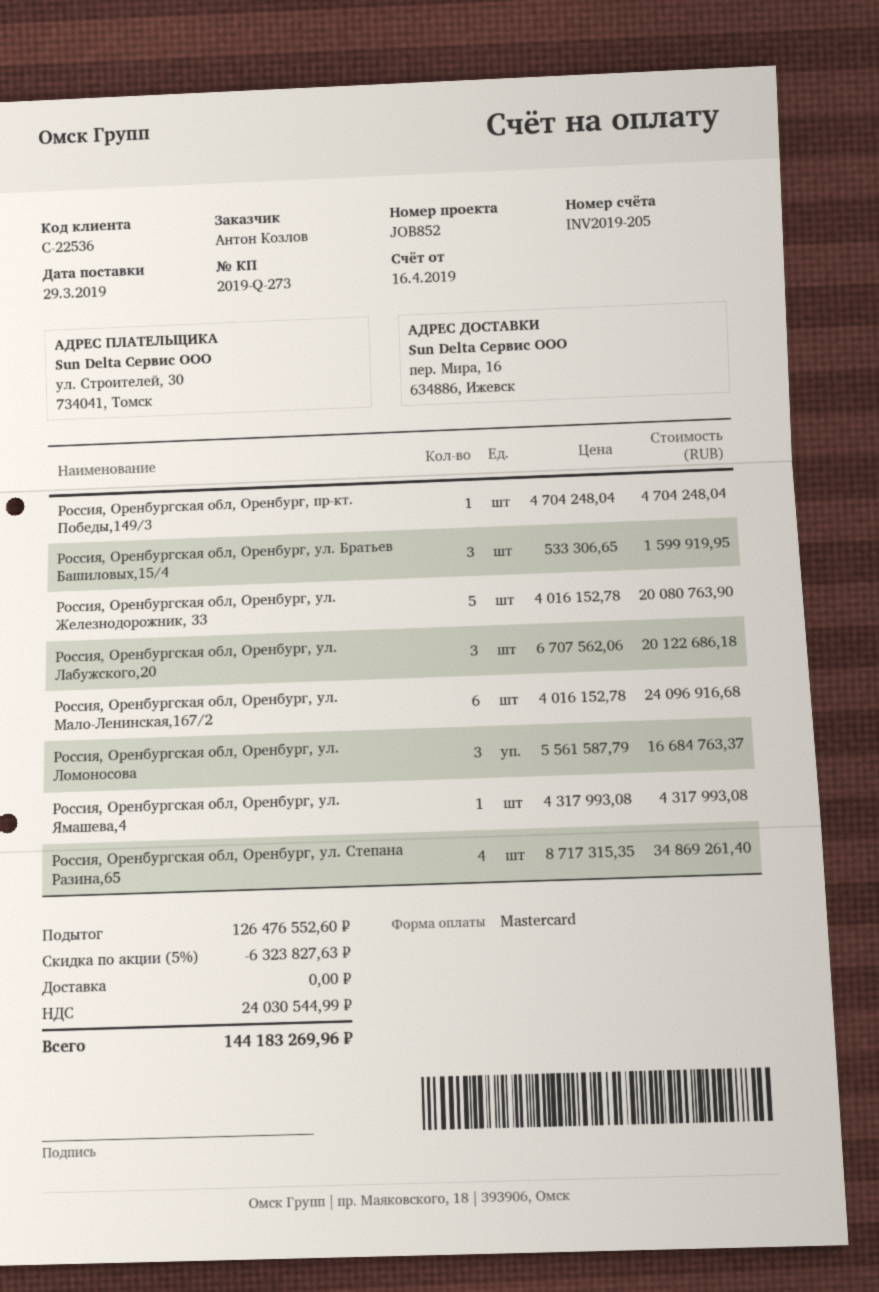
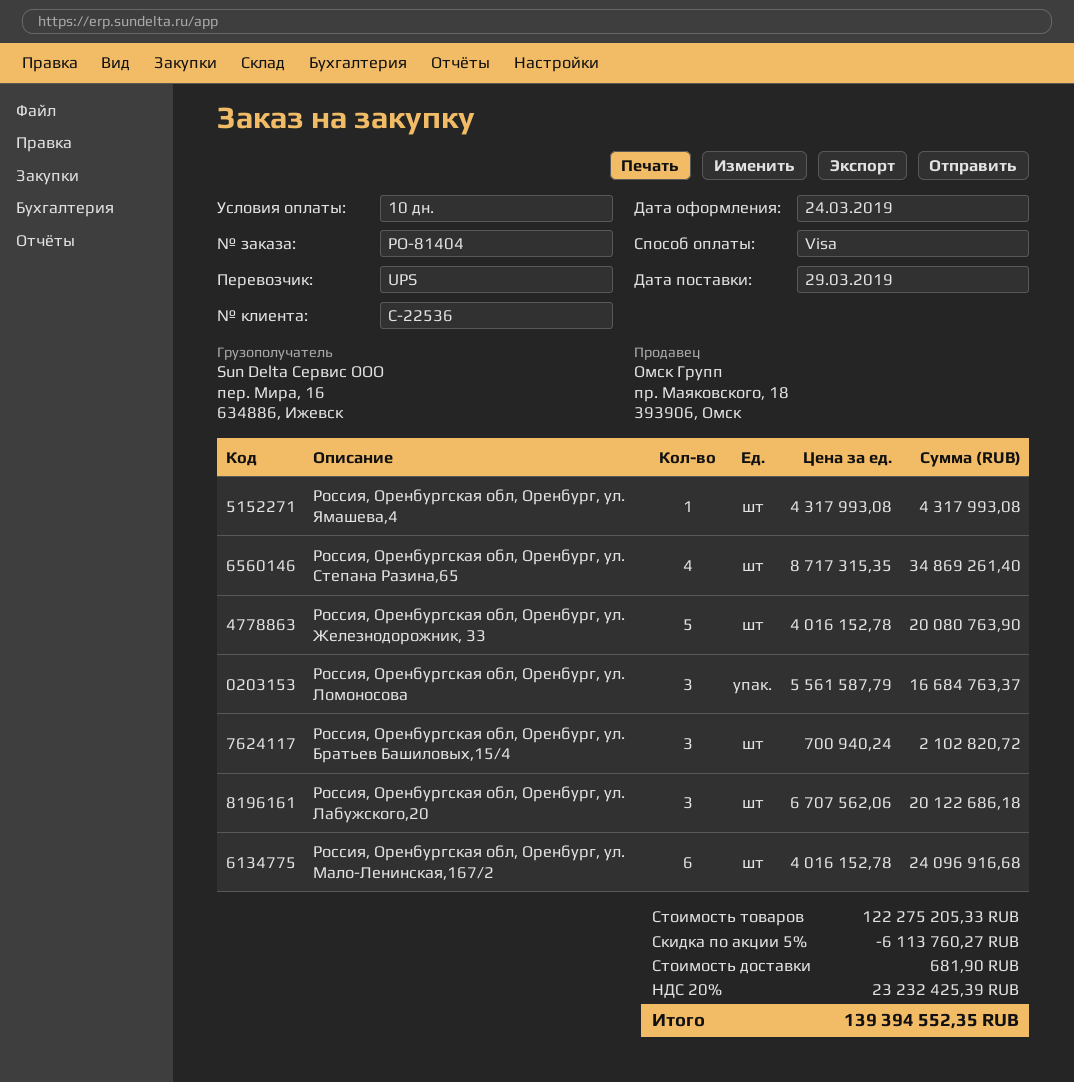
payment method: Mastercard -> Visa
Россия, Оренбургская обл, Оренбург, пр-кт. Победы,149/3: 1 x 4704248.04 = 4704248.04 -> none
Россия, Оренбургская обл, Оренбург, ул. Братьев Башиловых,15/4: 3 x 533306.65 = 1599919.95 -> 3 x 700940.24 = 2102820.72
subtotal: 126476552.60 -> 122275205.33
discount: 5% = 6323827.63 -> 5% = 6113760.27
shipping: 0.00 -> 681.90
tax: 24030544.99 -> 23232425.39
total: 144183269.96 -> 139394552.35

